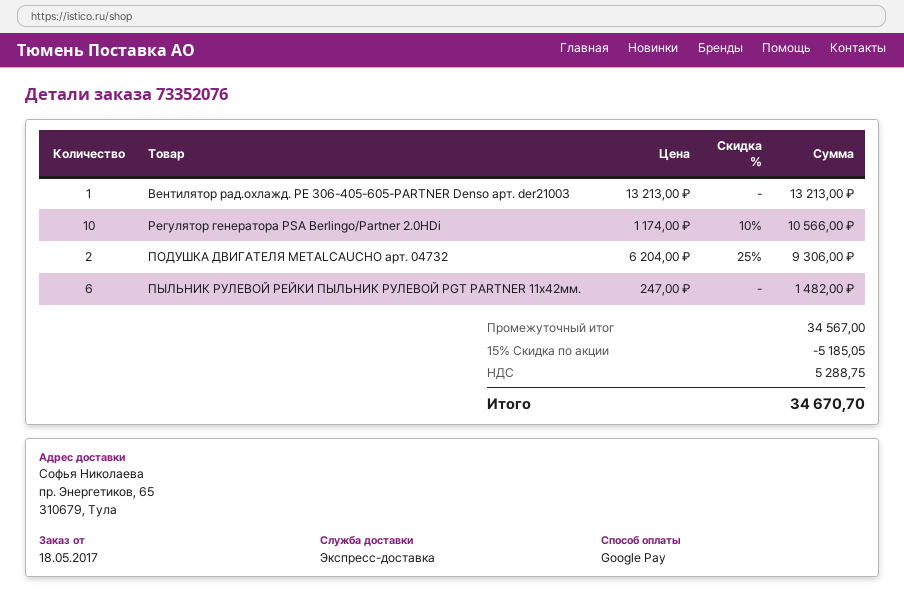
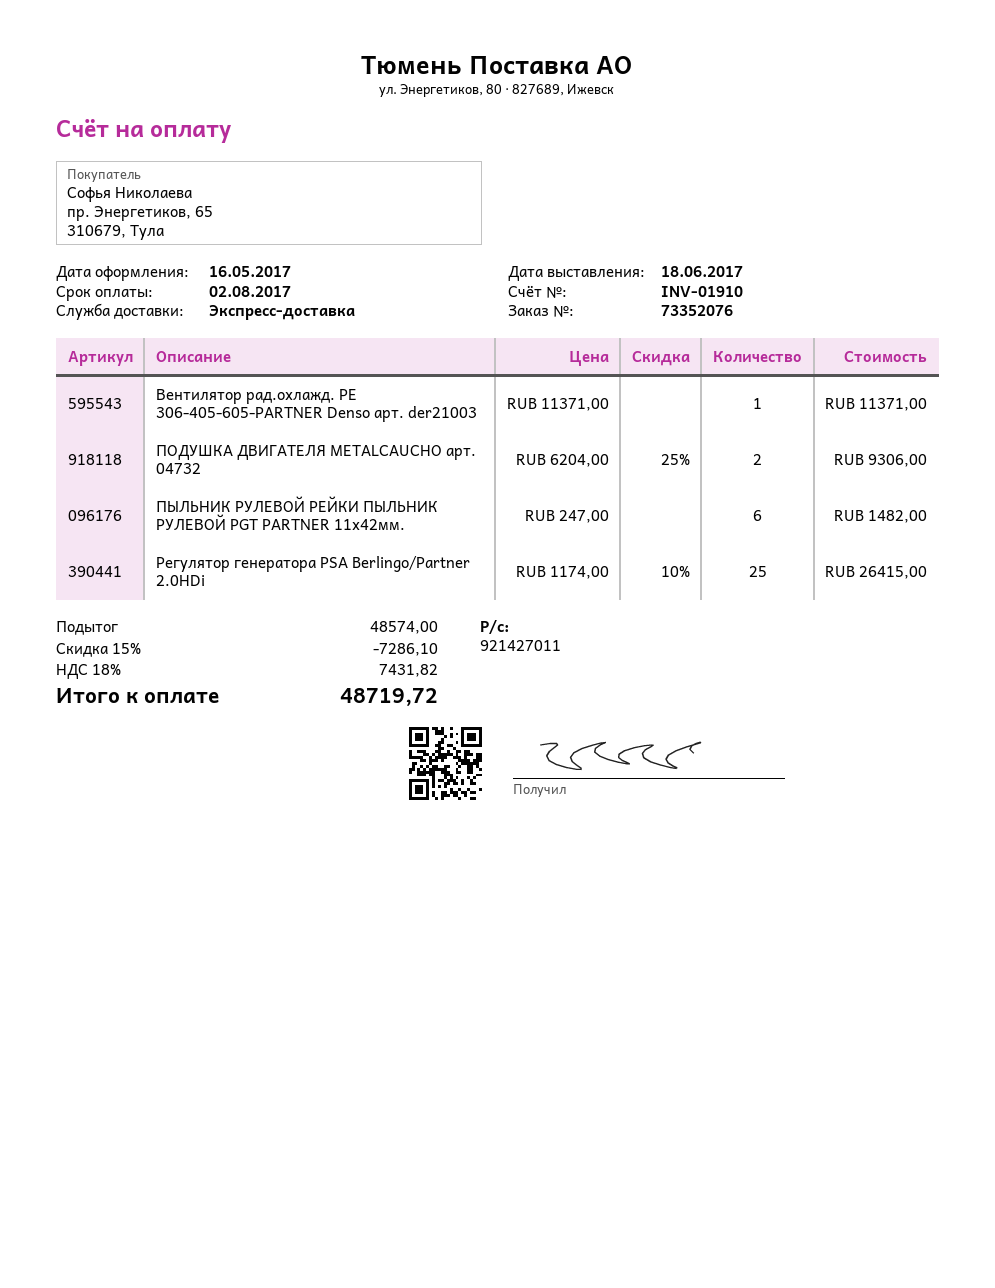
order date: 2017-05-18 -> 2017-05-16
Вентилятор рад.охлажд. PE 306-405-605-PARTNER Denso арт. der21003: 1 x 13213.00 = 13213.00 -> 1 x 11371.00 = 11371.00
Регулятор генератора PSA Berlingo/Partner 2.0HDi: 10 x 1174.00 - 10% = 10566.00 -> 25 x 1174.00 - 10% = 26415.00
subtotal: 34567.00 -> 48574.00
discount: 15% = 5185.05 -> 15% = 7286.10
tax: 5288.75 -> 7431.82
total: 34670.70 -> 48719.72

